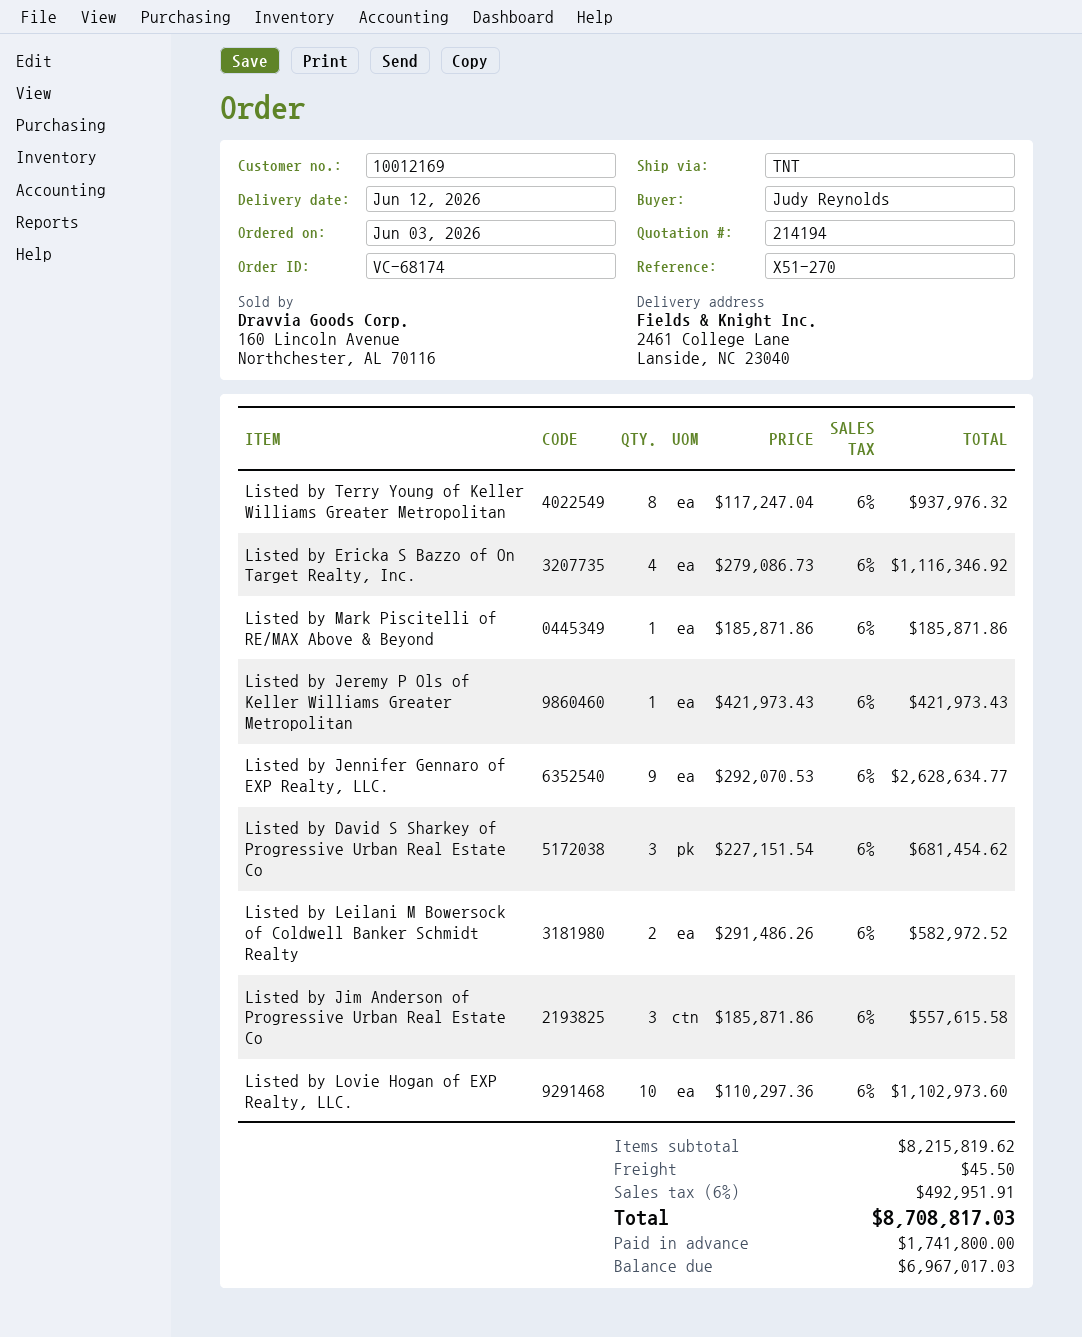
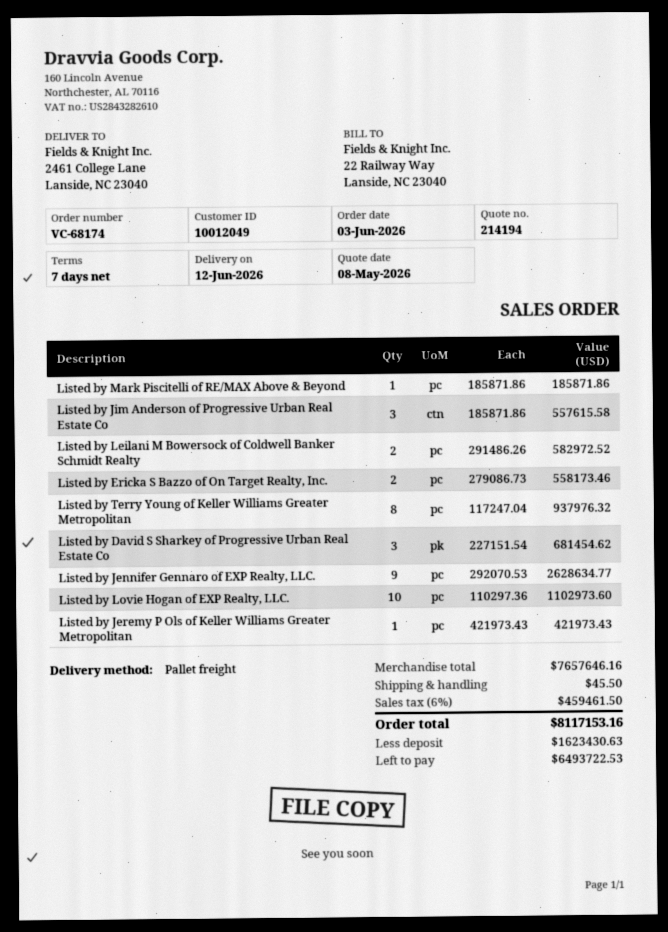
customer number: 10012169 -> 10012049
shipping method: TNT -> pallet freight
Listed by Ericka S Bazzo of On Target Realty, Inc.: 4 x 279086.73 = 1116346.92 -> 2 x 279086.73 = 558173.46
subtotal: 8215819.62 -> 7657646.16
tax: 6% = 492951.91 -> 6% = 459461.50
total: 8708817.03 -> 8117153.16
deposit: 1741800.00 -> 1623430.63
balance: 6967017.03 -> 6493722.53

